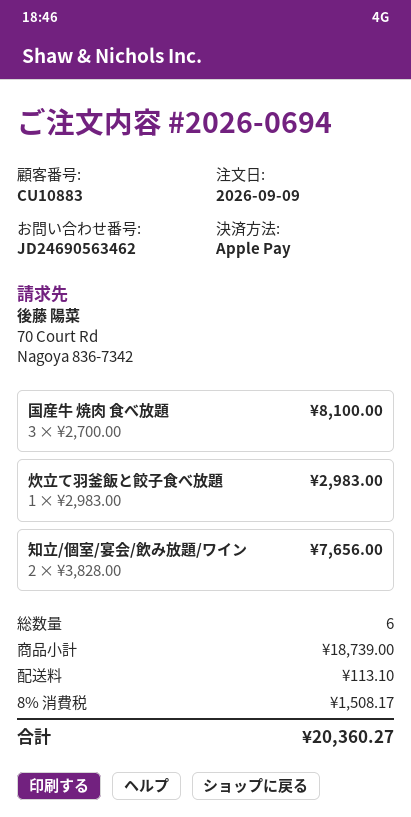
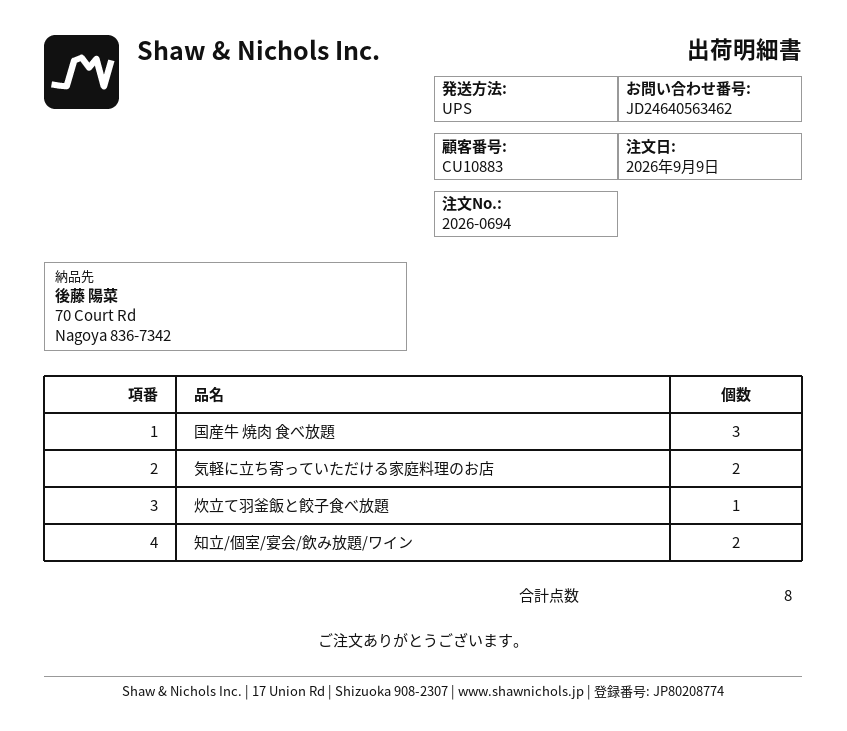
tracking number: JD24690563462 -> JD24640563462
気軽に立ち寄っていただける家庭料理のお店: none -> 2
total quantity: 6 -> 8

